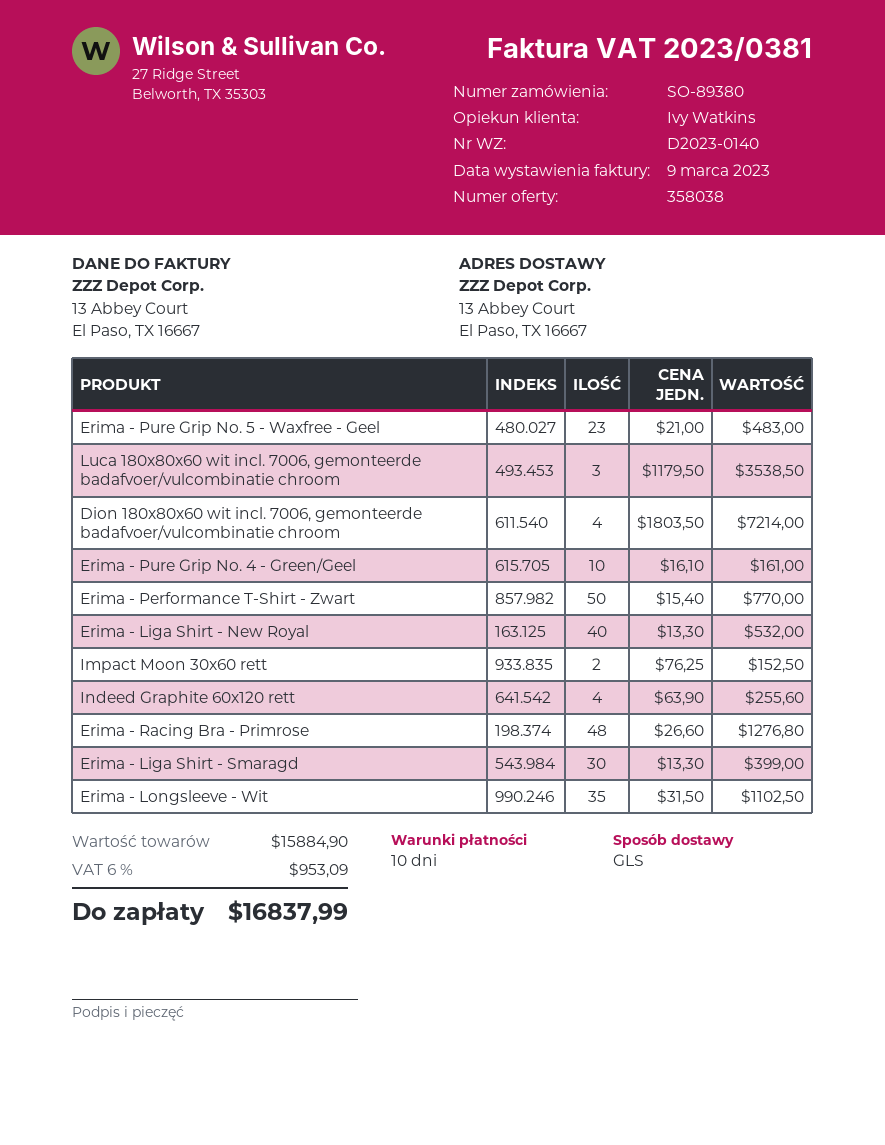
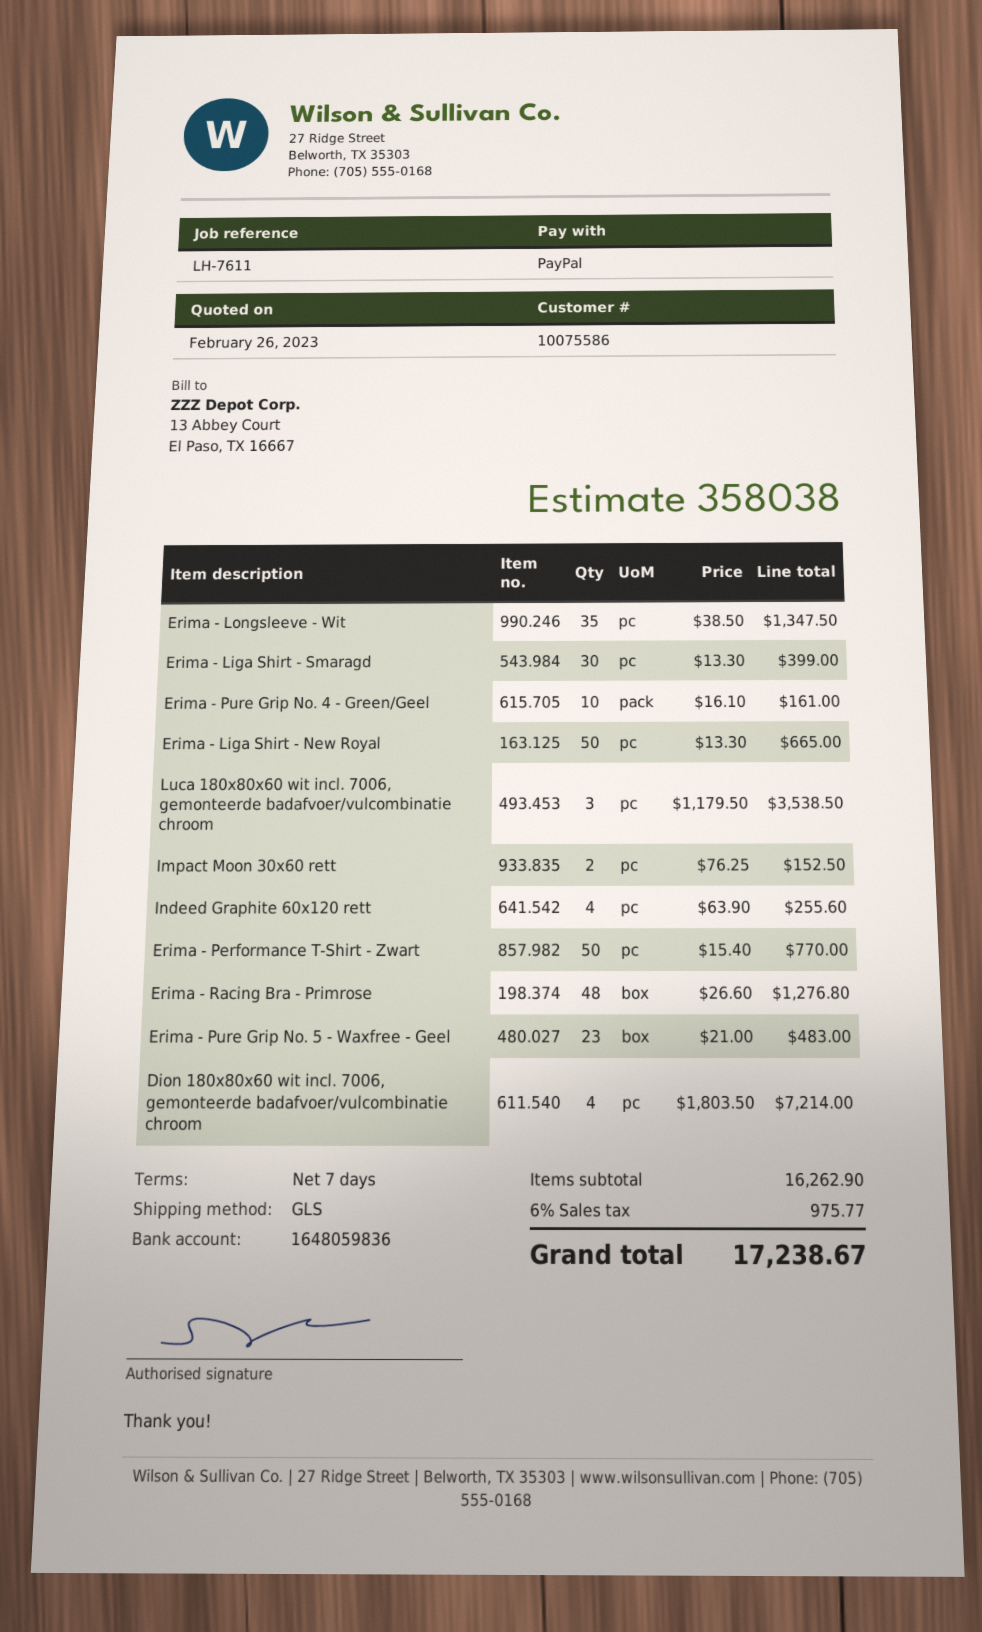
payment terms: 10 days -> 7 days
Erima - Liga Shirt - New Royal: 40 x 13.30 = 532.00 -> 50 x 13.30 = 665.00
Erima - Longsleeve - Wit: 35 x 31.50 = 1102.50 -> 35 x 38.50 = 1347.50
subtotal: 15884.90 -> 16262.90
tax: 6% = 953.09 -> 6% = 975.77
total: 16837.99 -> 17238.67

